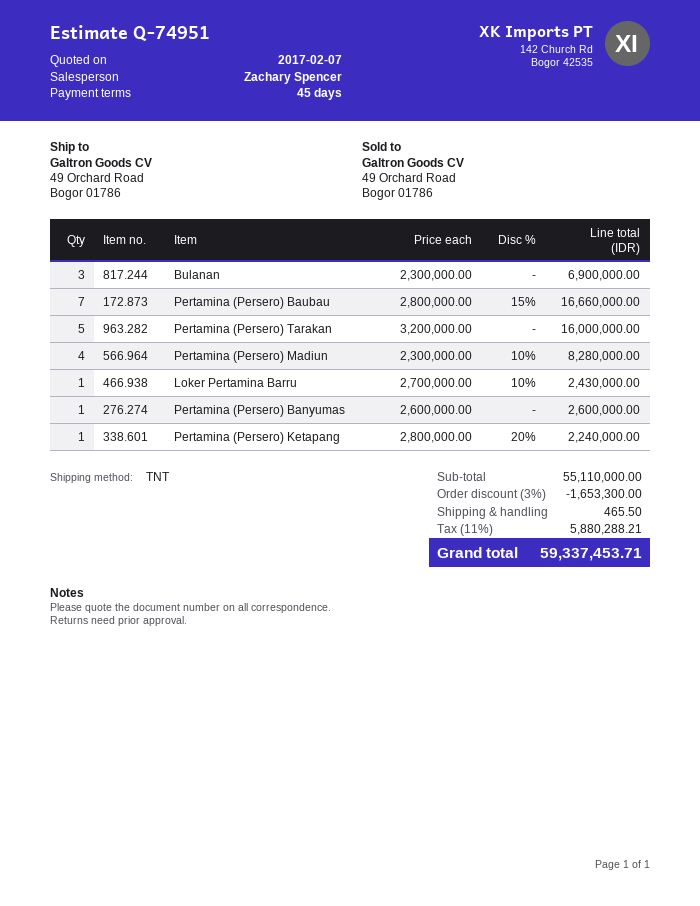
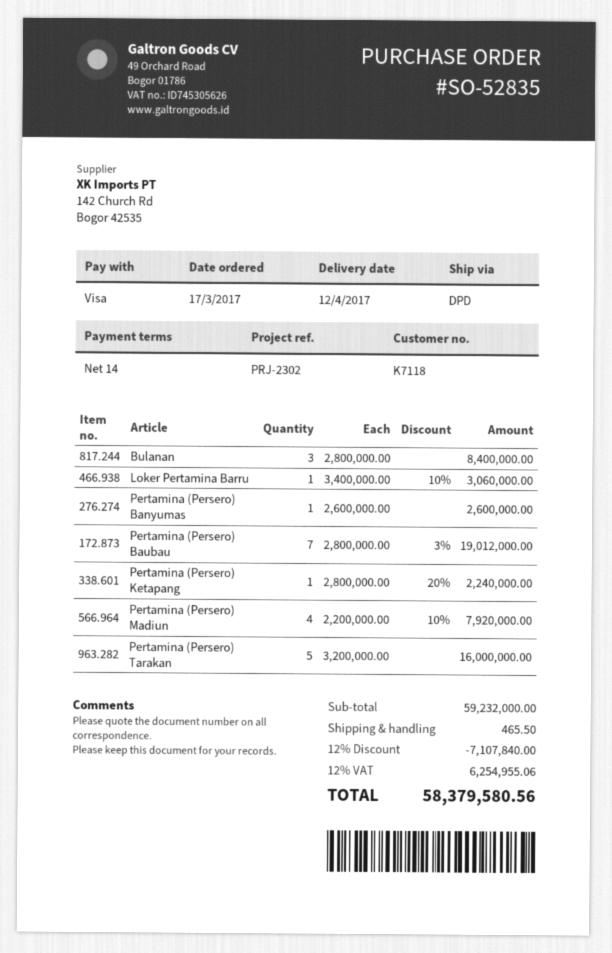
payment terms: 45 days -> 14 days
shipping method: TNT -> DPD
Bulanan: 3 x 2300000.00 = 6900000.00 -> 3 x 2800000.00 = 8400000.00
Pertamina (Persero) Baubau: 7 x 2800000.00 - 15% = 16660000.00 -> 7 x 2800000.00 - 3% = 19012000.00
Pertamina (Persero) Madiun: 4 x 2300000.00 - 10% = 8280000.00 -> 4 x 2200000.00 - 10% = 7920000.00
Loker Pertamina Barru: 1 x 2700000.00 - 10% = 2430000.00 -> 1 x 3400000.00 - 10% = 3060000.00
subtotal: 55110000.00 -> 59232000.00
discount: 3% = 1653300.00 -> 12% = 7107840.00
tax: 11% = 5880288.21 -> 12% = 6254955.06
total: 59337453.71 -> 58379580.56

